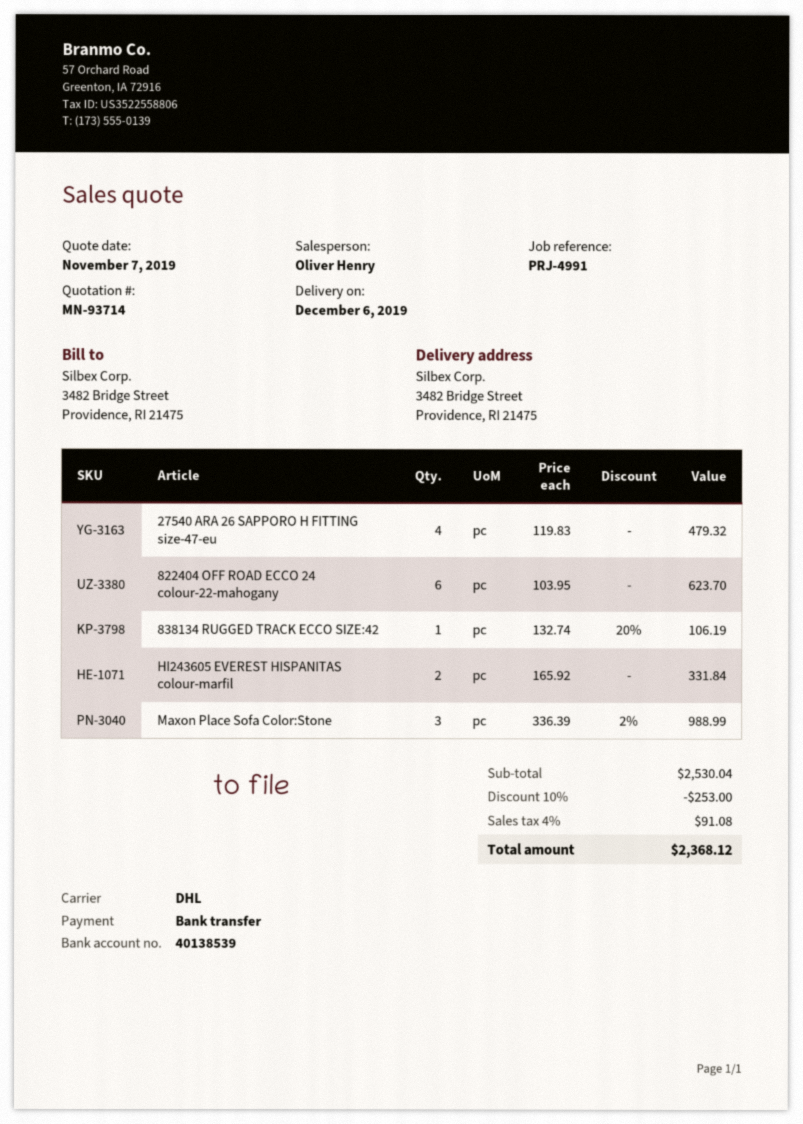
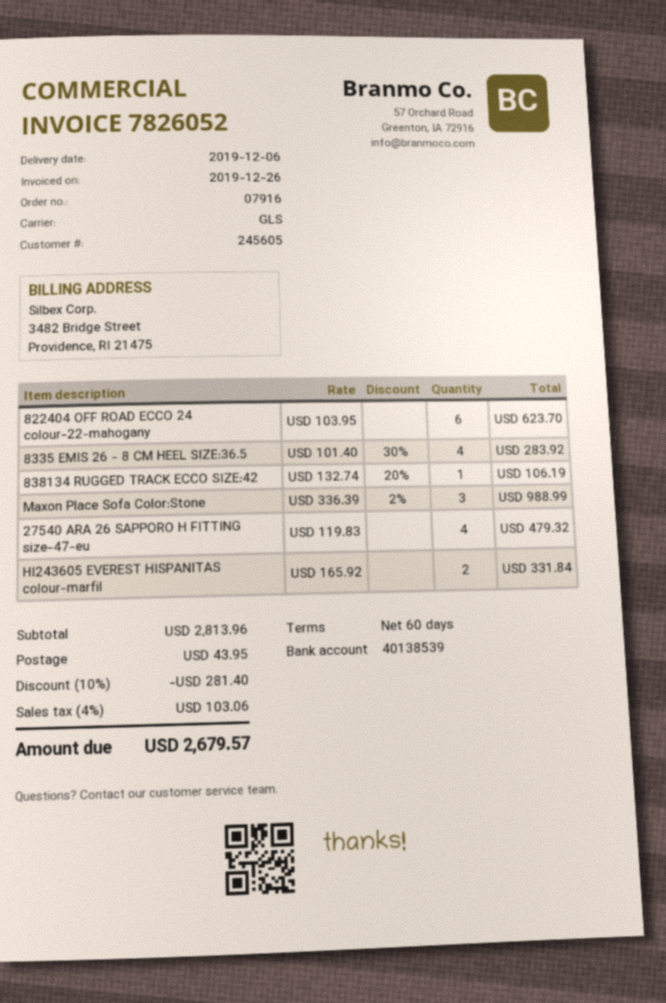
shipping method: DHL -> GLS
8335 EMIS 26 - 8 CM HEEL SIZE:36.5: none -> 4 x 101.40 - 30% = 283.92
subtotal: 2530.04 -> 2813.96
discount: 10% = 253.00 -> 10% = 281.40
shipping: none -> 43.95
tax: 4% = 91.08 -> 4% = 103.06
total: 2368.12 -> 2679.57

